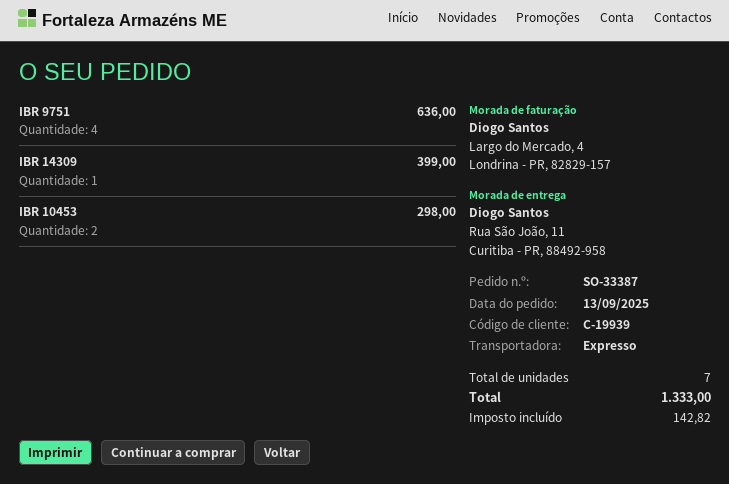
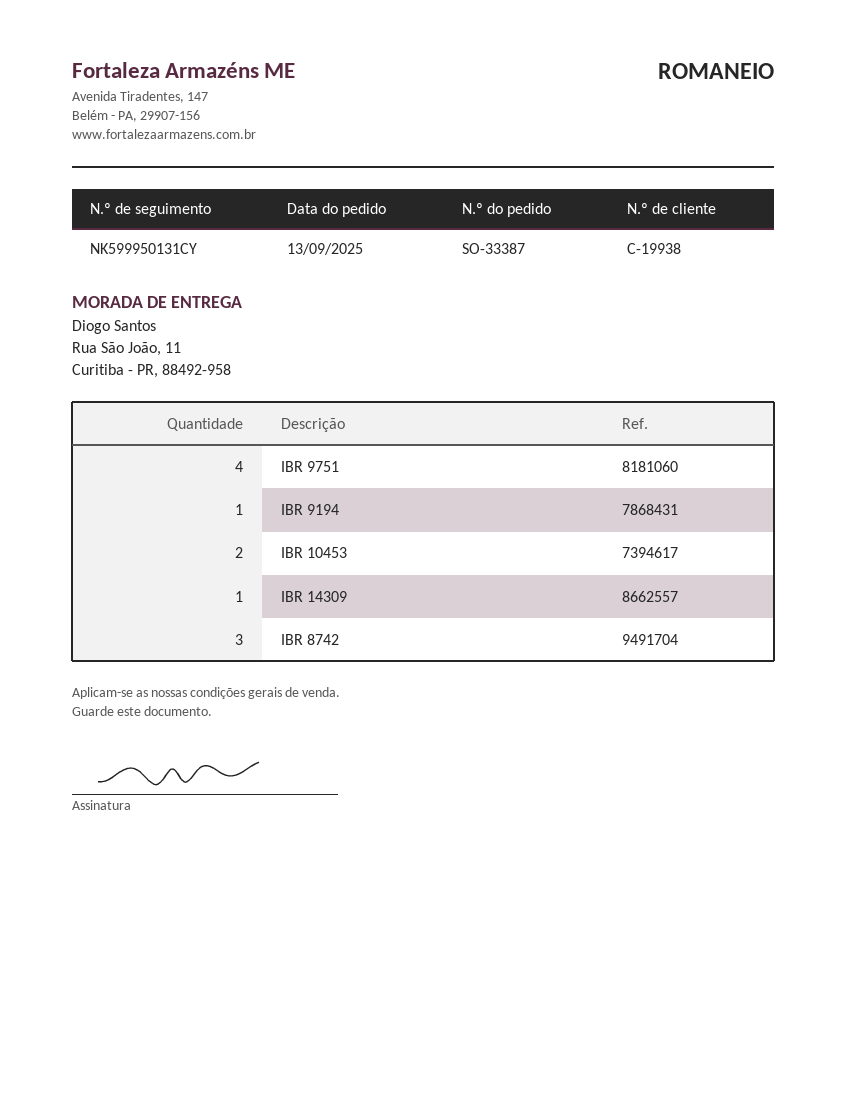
customer number: C-19939 -> C-19938
IBR 9194: none -> 1
IBR 8742: none -> 3

